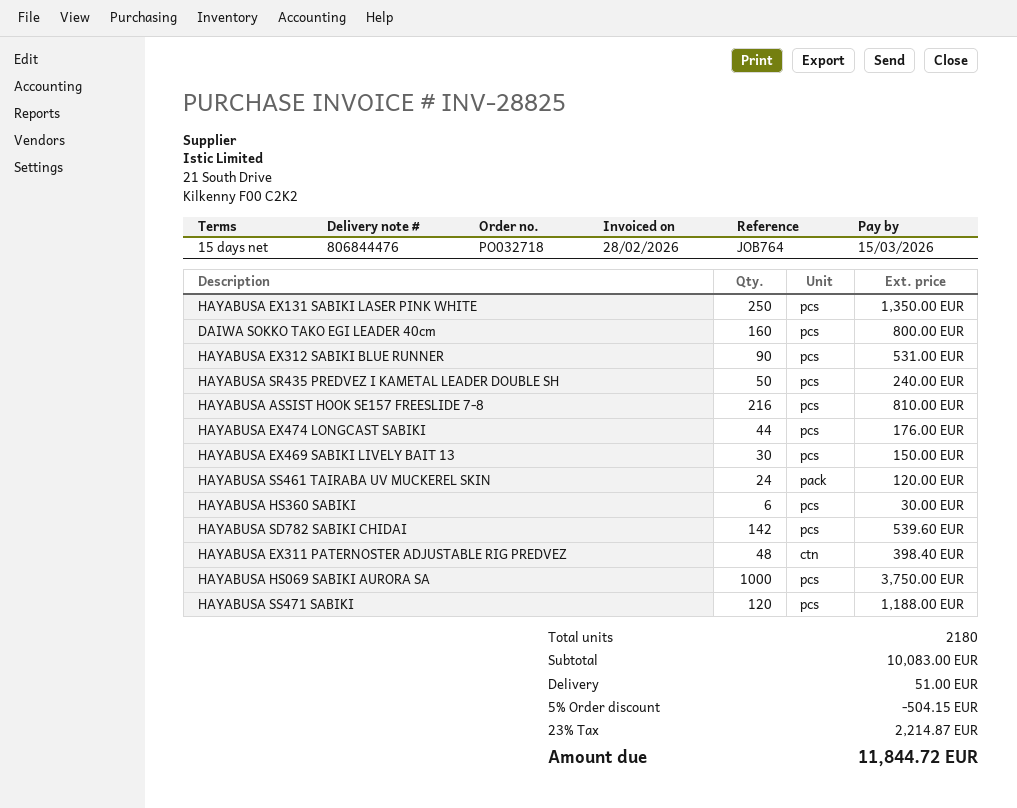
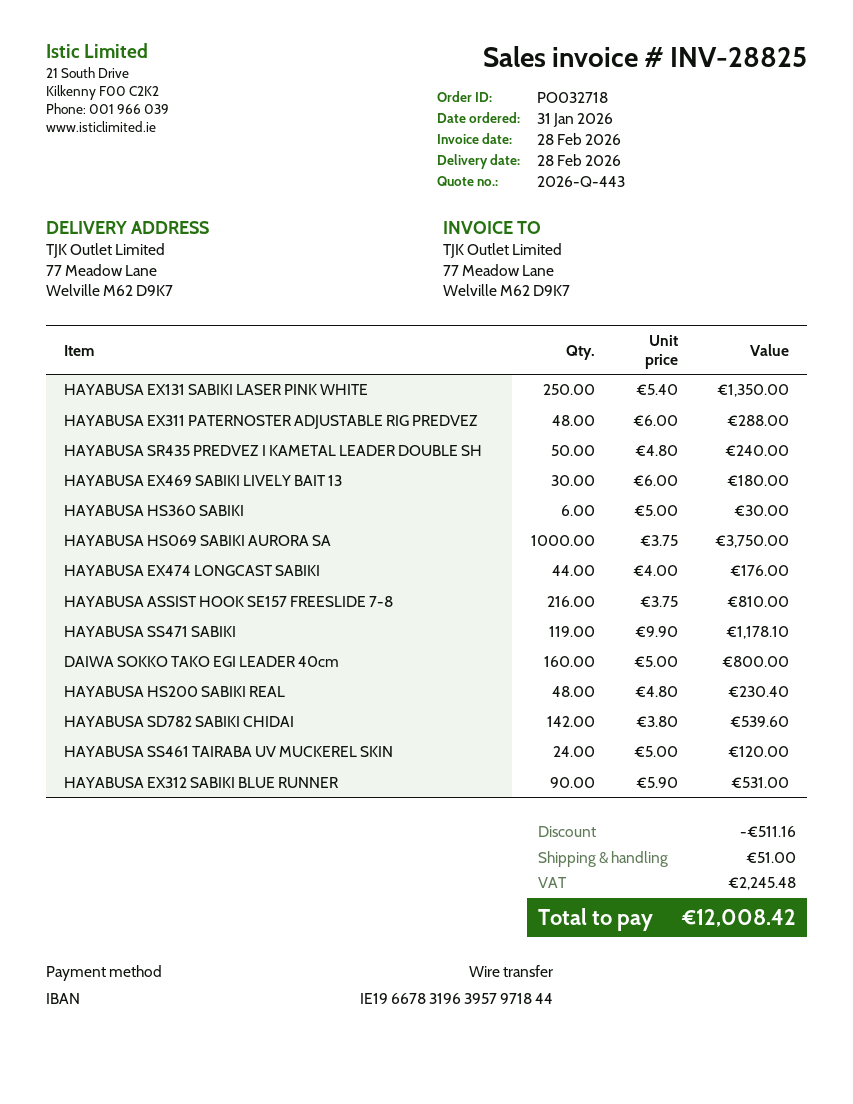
HAYABUSA EX469 SABIKI LIVELY BAIT 13: 30 for 150.00 -> 30 for 180.00
HAYABUSA EX311 PATERNOSTER ADJUSTABLE RIG PREDVEZ: 48 for 398.40 -> 48 for 288.00
HAYABUSA SS471 SABIKI: 120 for 1188.00 -> 119 for 1178.10
HAYABUSA HS200 SABIKI REAL: none -> 48 for 230.40
discount: 504.15 -> 511.16
tax: 2214.87 -> 2245.48
total: 11844.72 -> 12008.42

